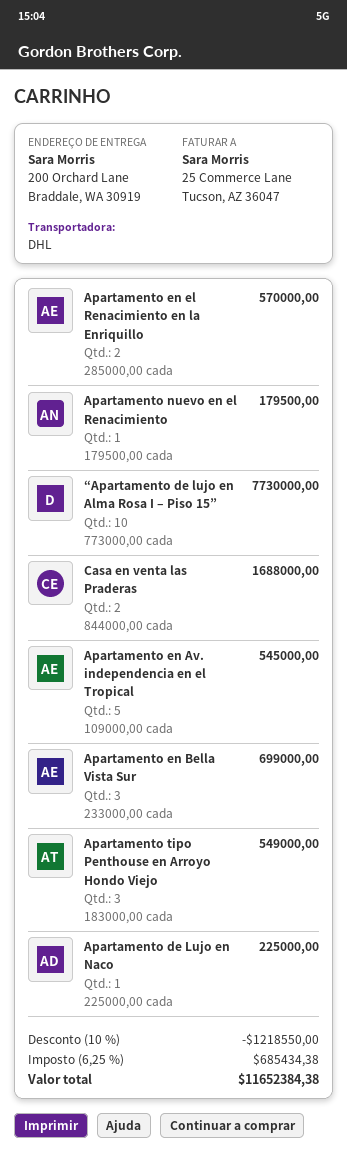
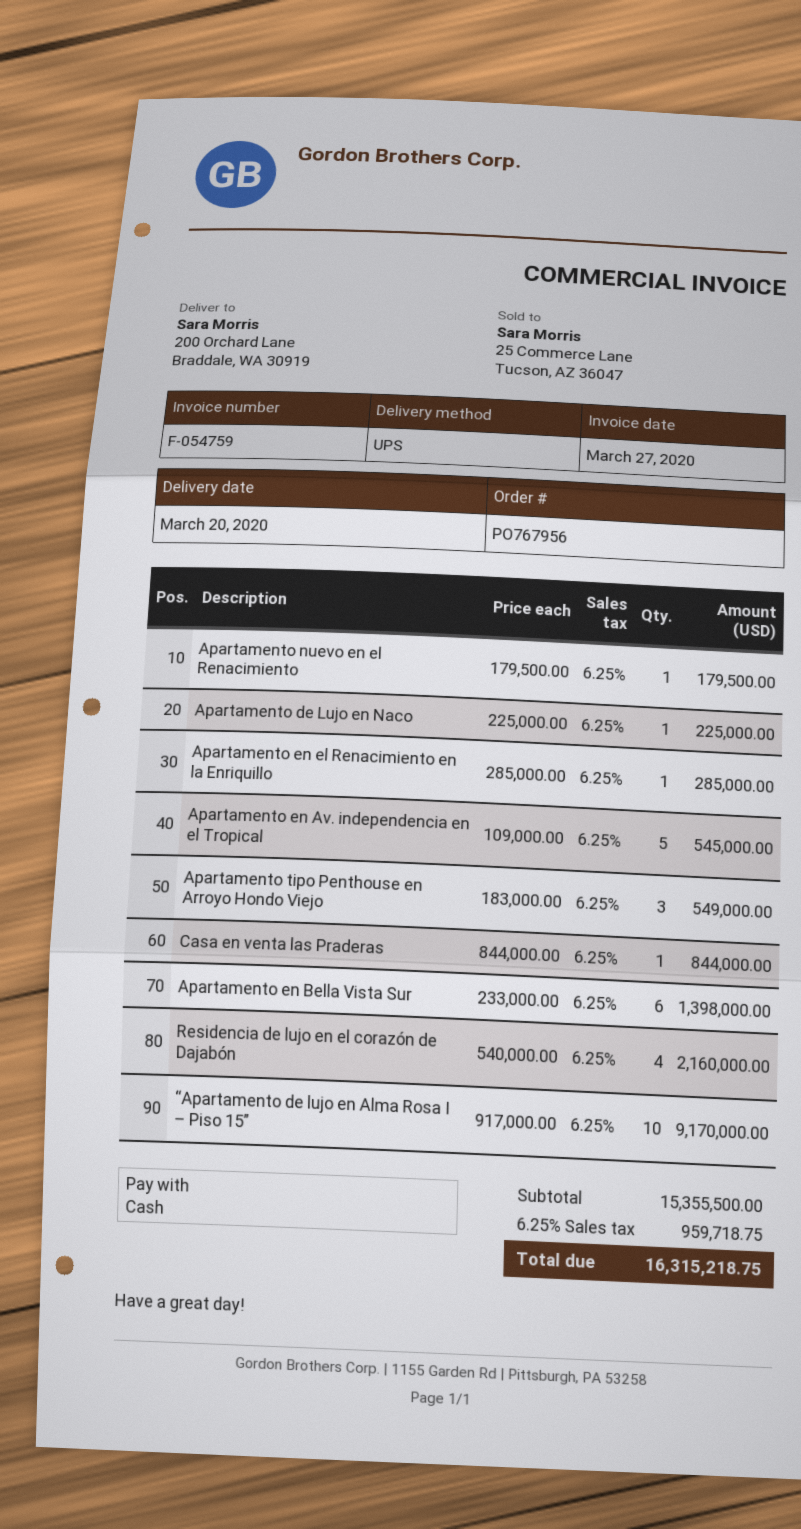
shipping method: DHL -> UPS
Apartamento en el Renacimiento en la Enriquillo: 2 x 285000.00 = 570000.00 -> 1 x 285000.00 = 285000.00
“Apartamento de lujo en Alma Rosa I – Piso 15”: 10 x 773000.00 = 7730000.00 -> 10 x 917000.00 = 9170000.00
Casa en venta las Praderas: 2 x 844000.00 = 1688000.00 -> 1 x 844000.00 = 844000.00
Apartamento en Bella Vista Sur: 3 x 233000.00 = 699000.00 -> 6 x 233000.00 = 1398000.00
Residencia de lujo en el corazón de Dajabón: none -> 4 x 540000.00 = 2160000.00
discount: 10% = 1218550.00 -> none
tax: 6.25% = 685434.38 -> 6.25% = 959718.75
total: 11652384.38 -> 16315218.75

